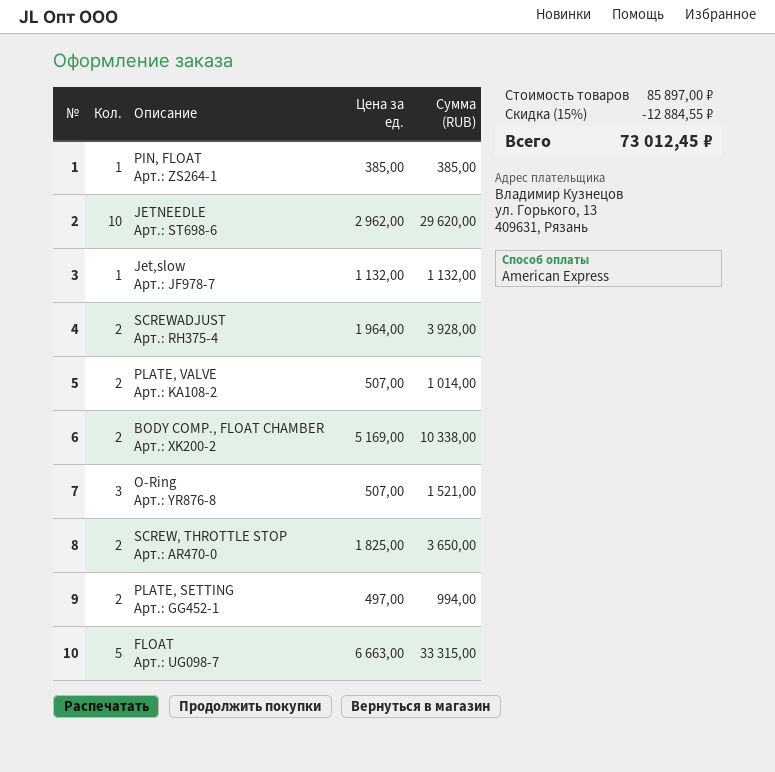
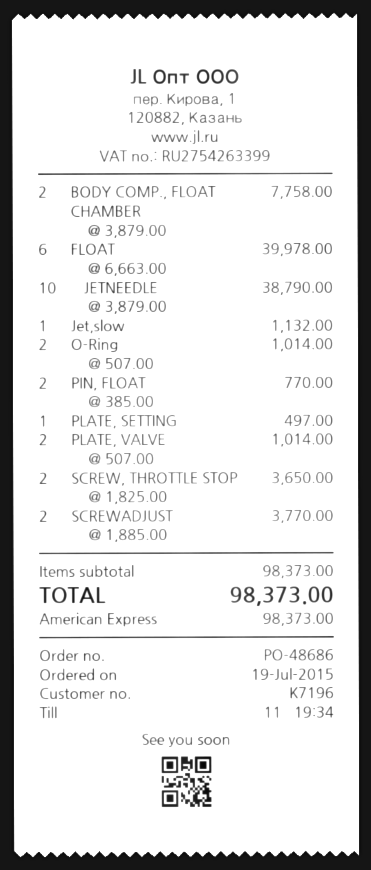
PIN, FLOAT: 1 x 385.00 = 385.00 -> 2 x 385.00 = 770.00
JETNEEDLE: 10 x 2962.00 = 29620.00 -> 10 x 3879.00 = 38790.00
SCREWADJUST: 2 x 1964.00 = 3928.00 -> 2 x 1885.00 = 3770.00
BODY COMP., FLOAT CHAMBER: 2 x 5169.00 = 10338.00 -> 2 x 3879.00 = 7758.00
O-Ring: 3 x 507.00 = 1521.00 -> 2 x 507.00 = 1014.00
PLATE, SETTING: 2 x 497.00 = 994.00 -> 1 x 497.00 = 497.00
FLOAT: 5 x 6663.00 = 33315.00 -> 6 x 6663.00 = 39978.00
subtotal: 85897.00 -> 98373.00
discount: 15% = 12884.55 -> none
total: 73012.45 -> 98373.00

